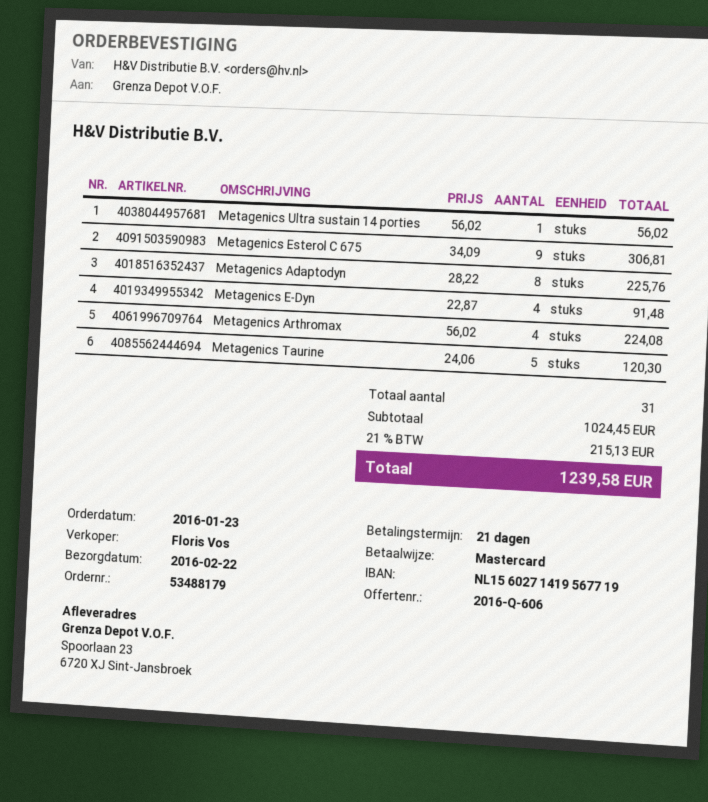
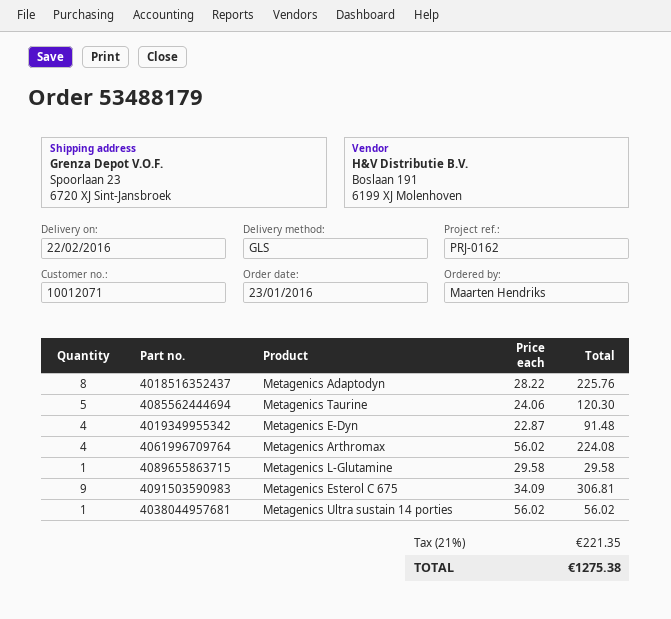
Metagenics L-Glutamine: none -> 1 x 29.58 = 29.58
tax: 21% = 215.13 -> 21% = 221.35
total: 1239.58 -> 1275.38

